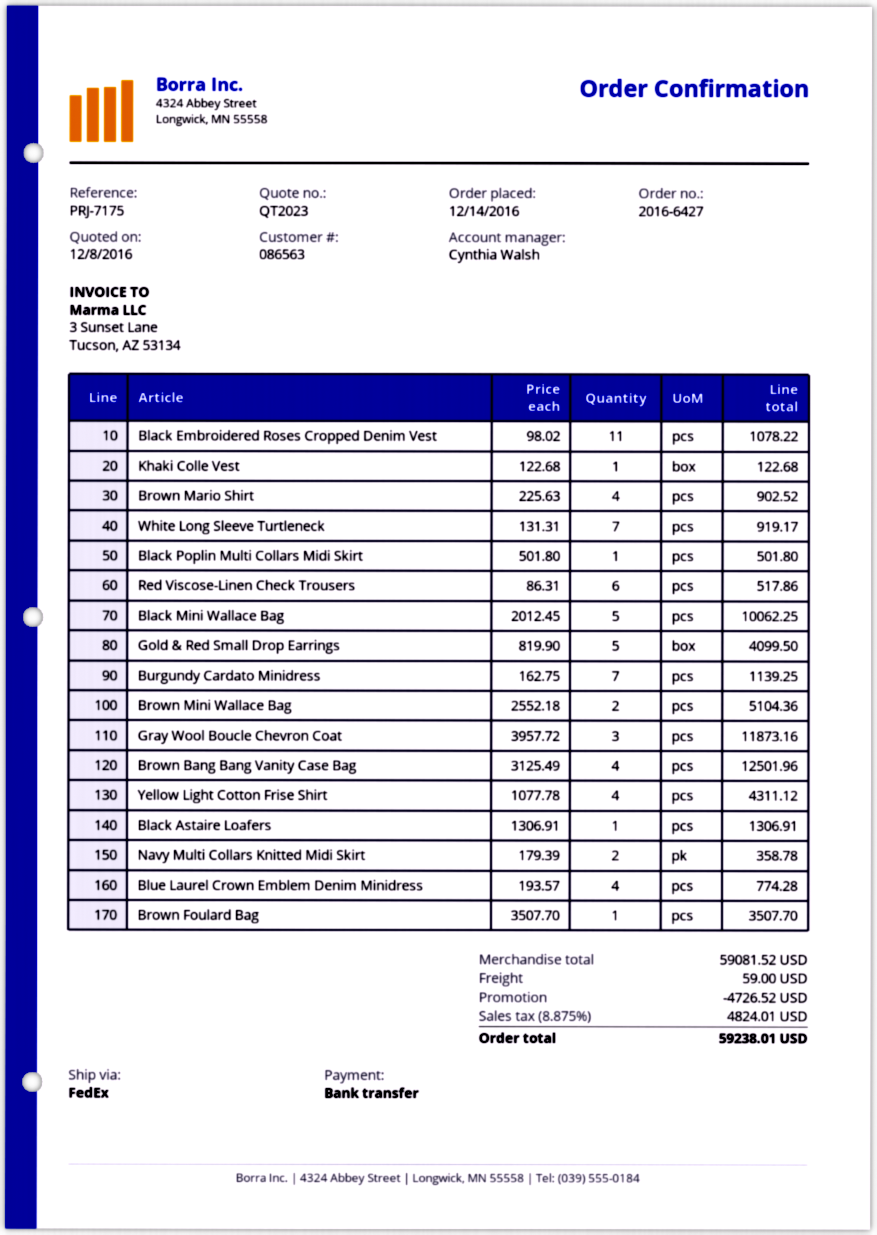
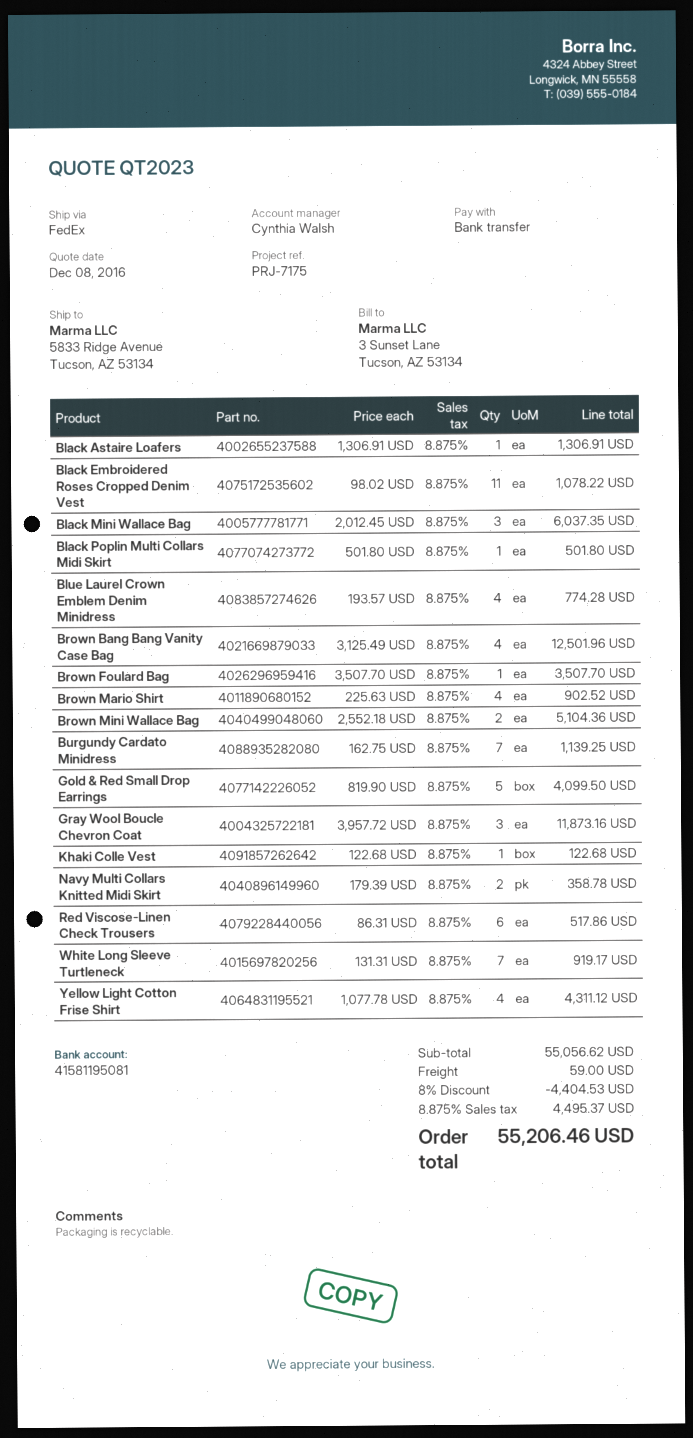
Black Mini Wallace Bag: 5 x 2012.45 = 10062.25 -> 3 x 2012.45 = 6037.35
subtotal: 59081.52 -> 55056.62
discount: 4726.52 -> 4404.53
tax: 8.875% = 4824.01 -> 8.875% = 4495.37
total: 59238.01 -> 55206.46

